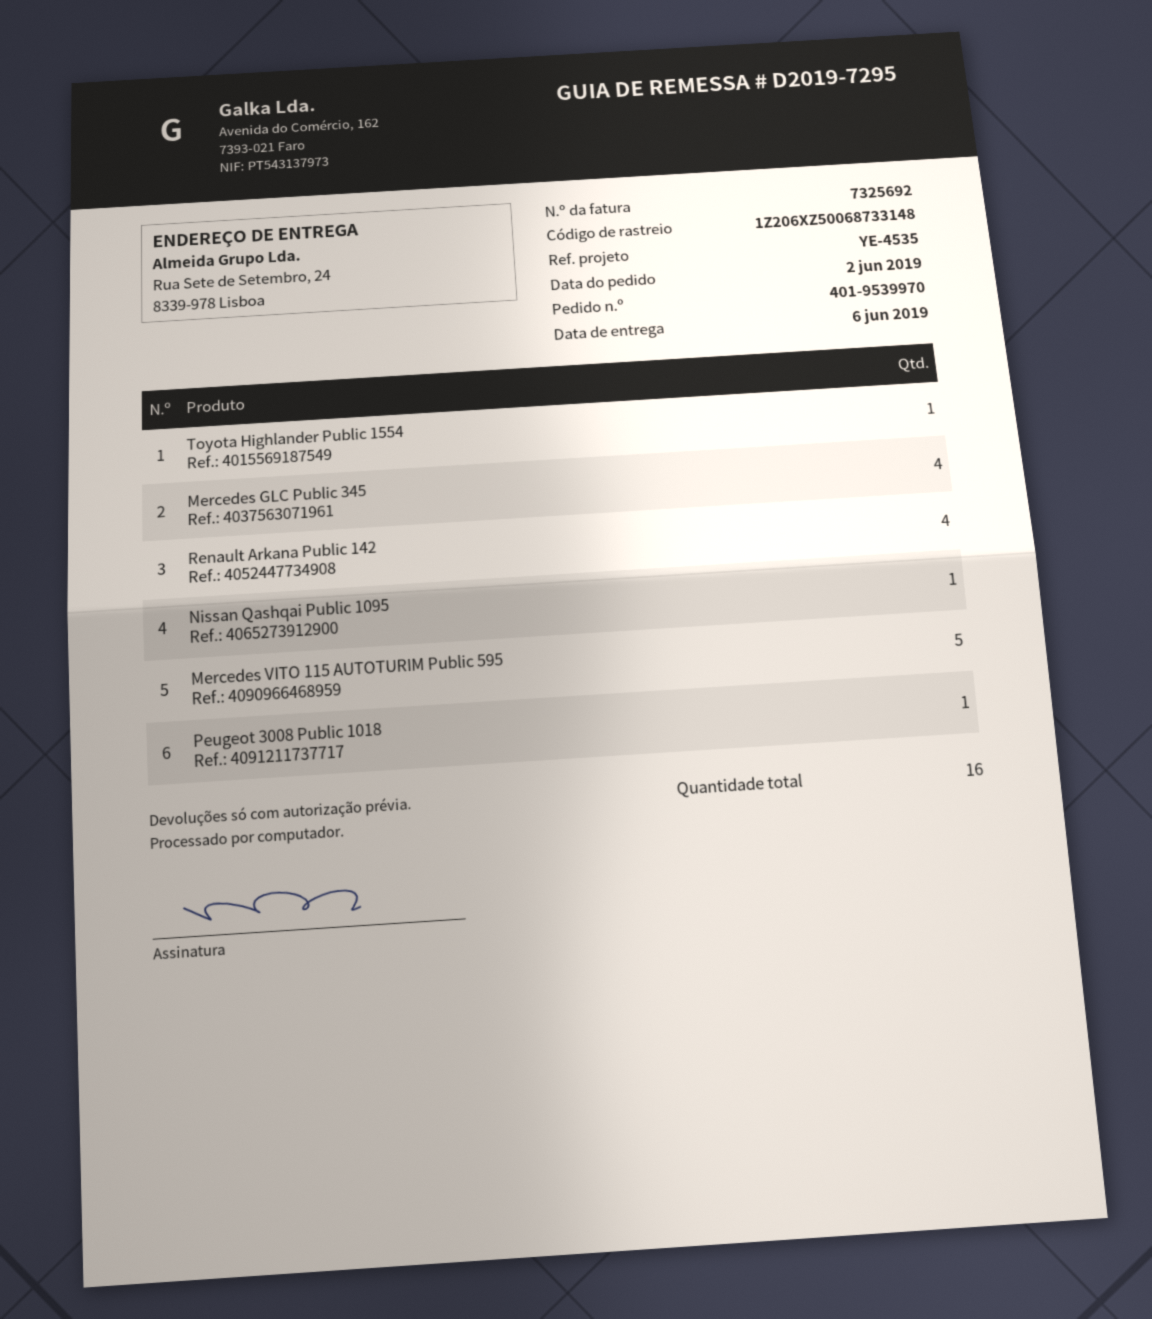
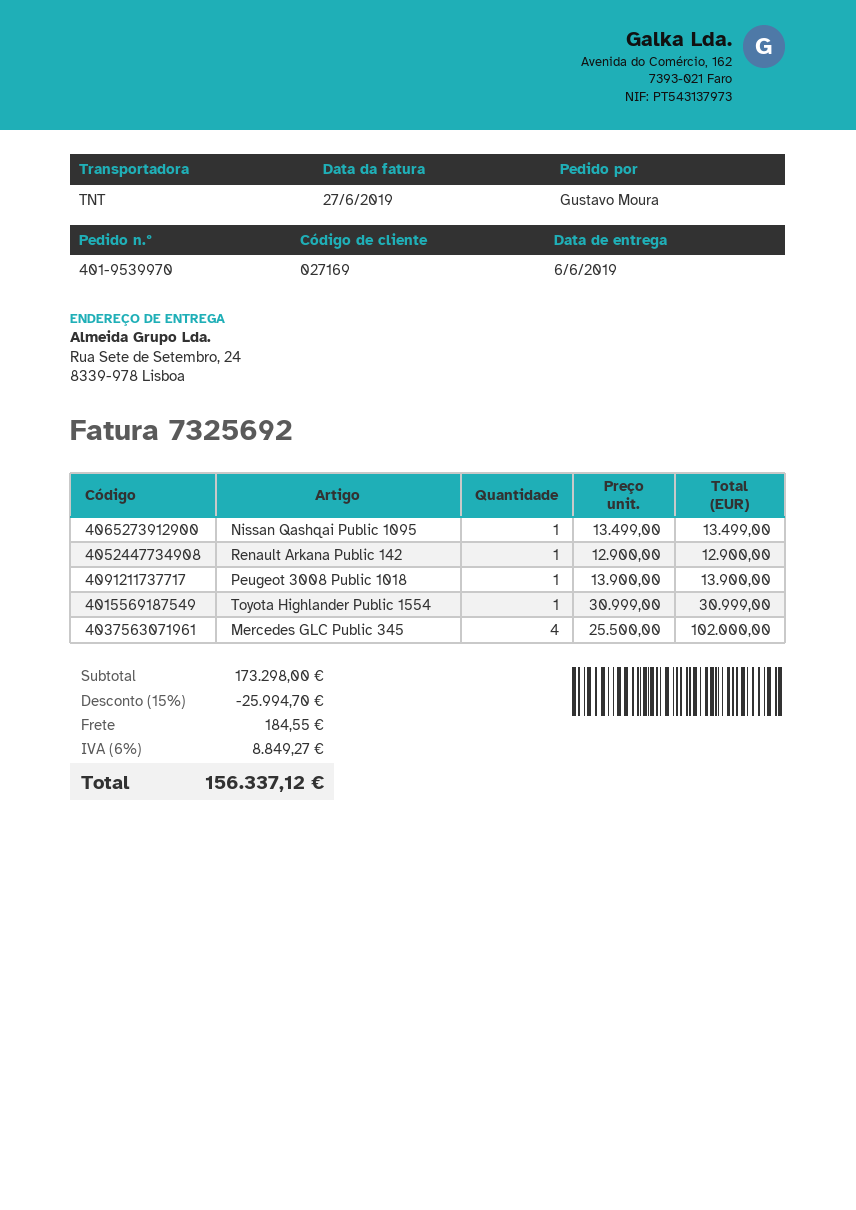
Renault Arkana Public 142: 4 -> 1
Mercedes VITO 115 AUTOTURIM Public 595: 5 -> none

